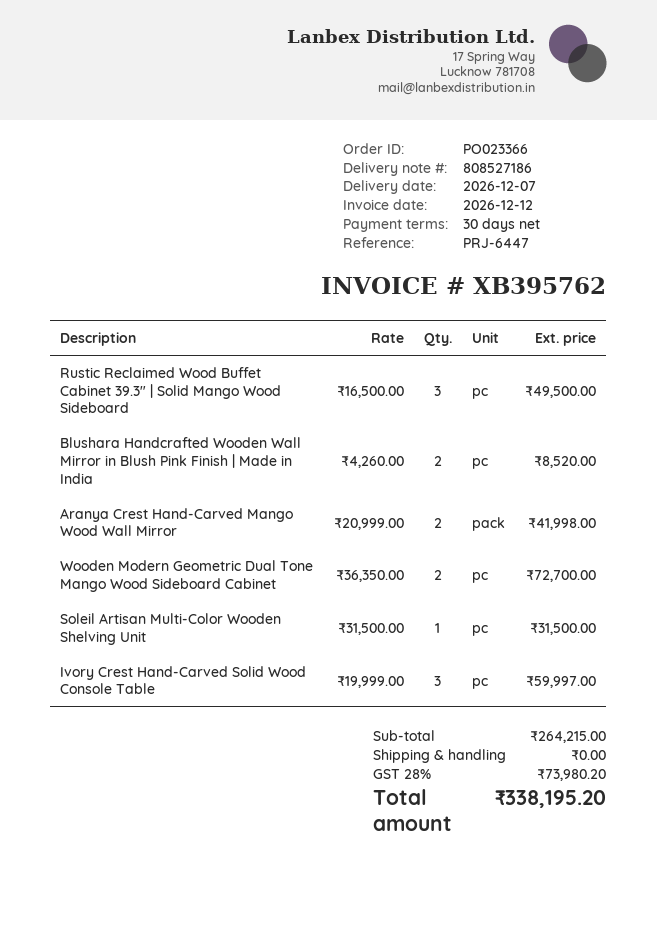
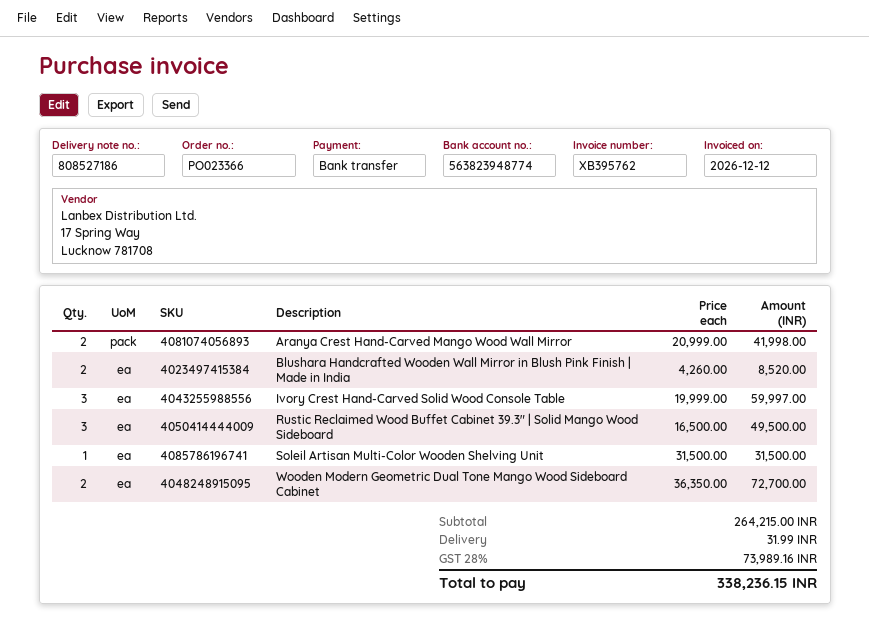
shipping: 0.00 -> 31.99
tax: 28% = 73980.20 -> 28% = 73989.16
total: 338195.20 -> 338236.15

